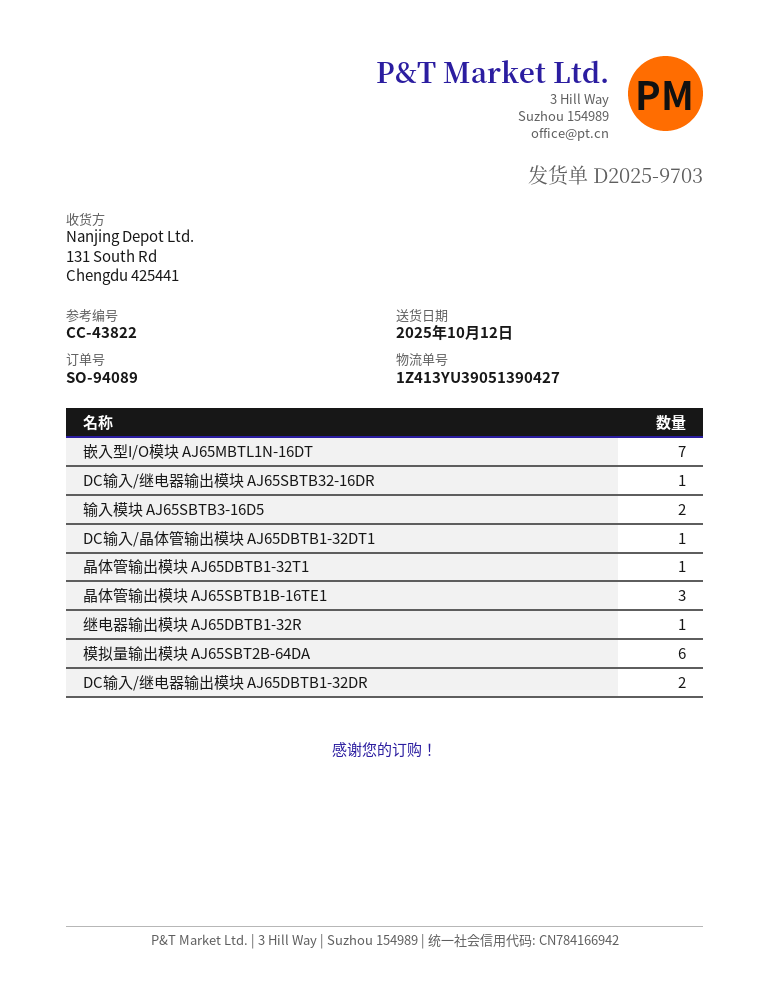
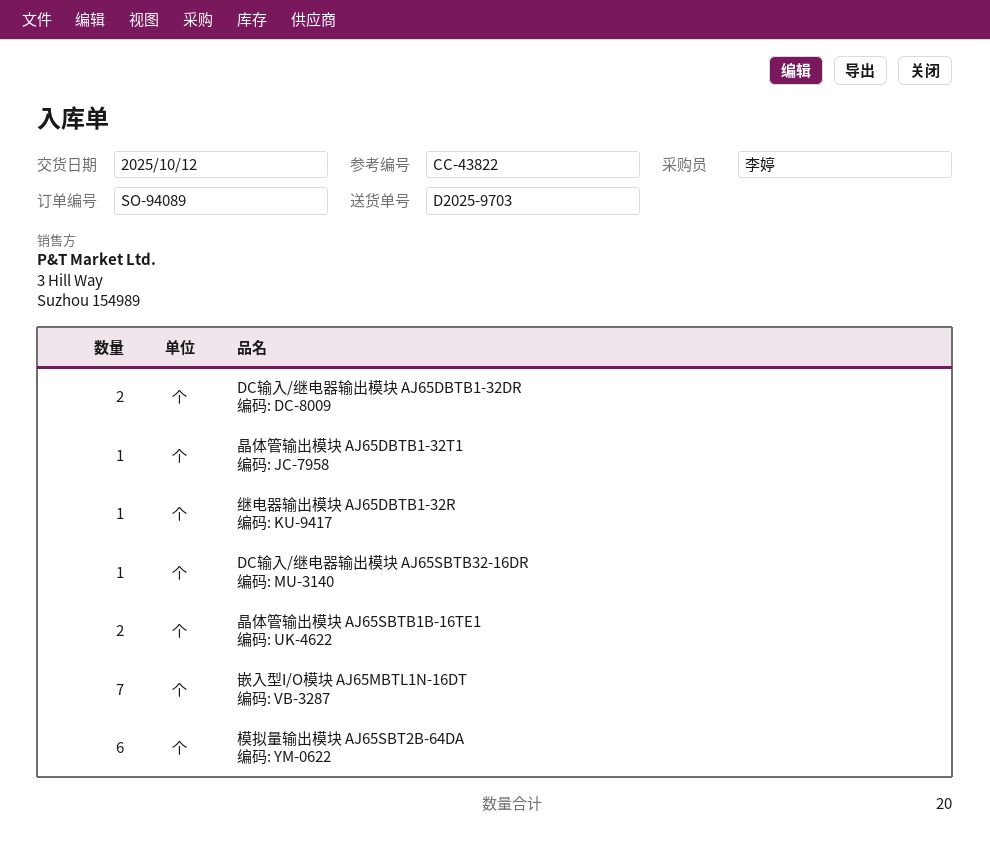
输入模块 AJ65SBTB3-16D5: 2 -> none
DC输入/晶体管输出模块 AJ65DBTB1-32DT1: 1 -> none
晶体管输出模块 AJ65SBTB1B-16TE1: 3 -> 2

